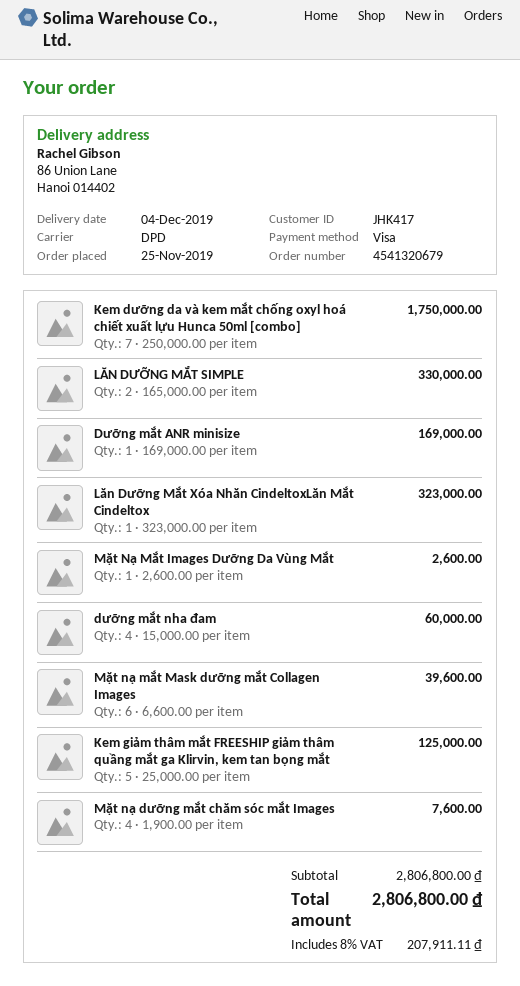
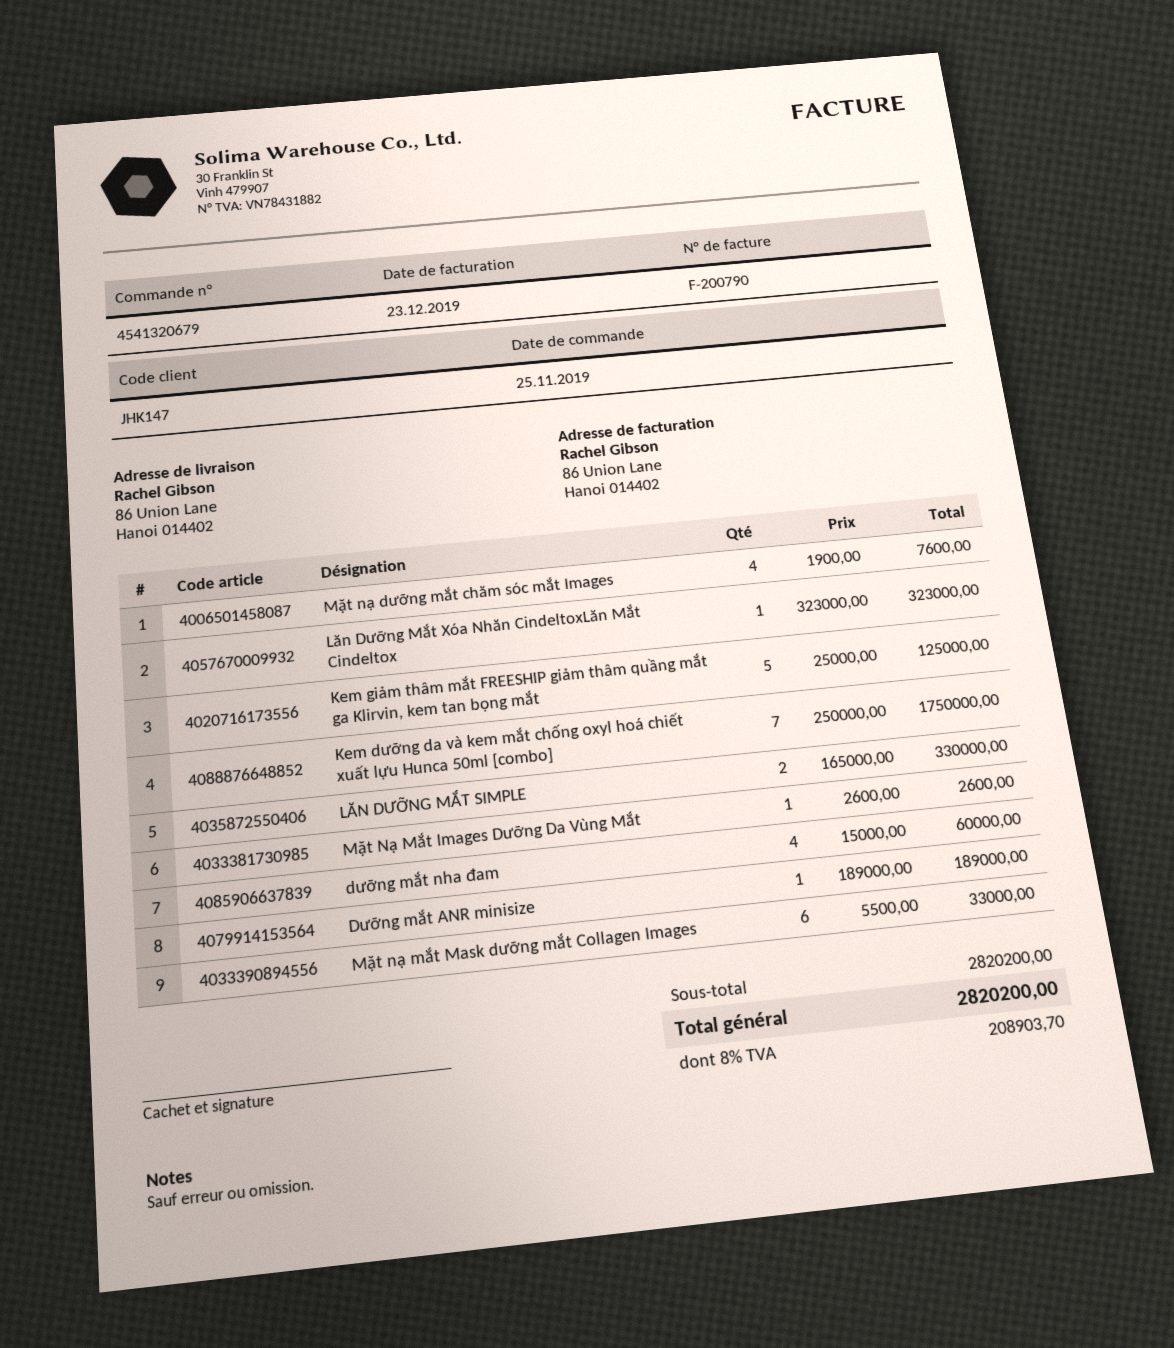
customer number: JHK417 -> JHK147
Dưỡng mắt ANR minisize: 1 x 169000.00 = 169000.00 -> 1 x 189000.00 = 189000.00
Mặt nạ mắt Mask dưỡng mắt Collagen Images: 6 x 6600.00 = 39600.00 -> 6 x 5500.00 = 33000.00
subtotal: 2806800.00 -> 2820200.00
tax: 8% = 207911.11 -> 8% = 208903.70
total: 2806800.00 -> 2820200.00

